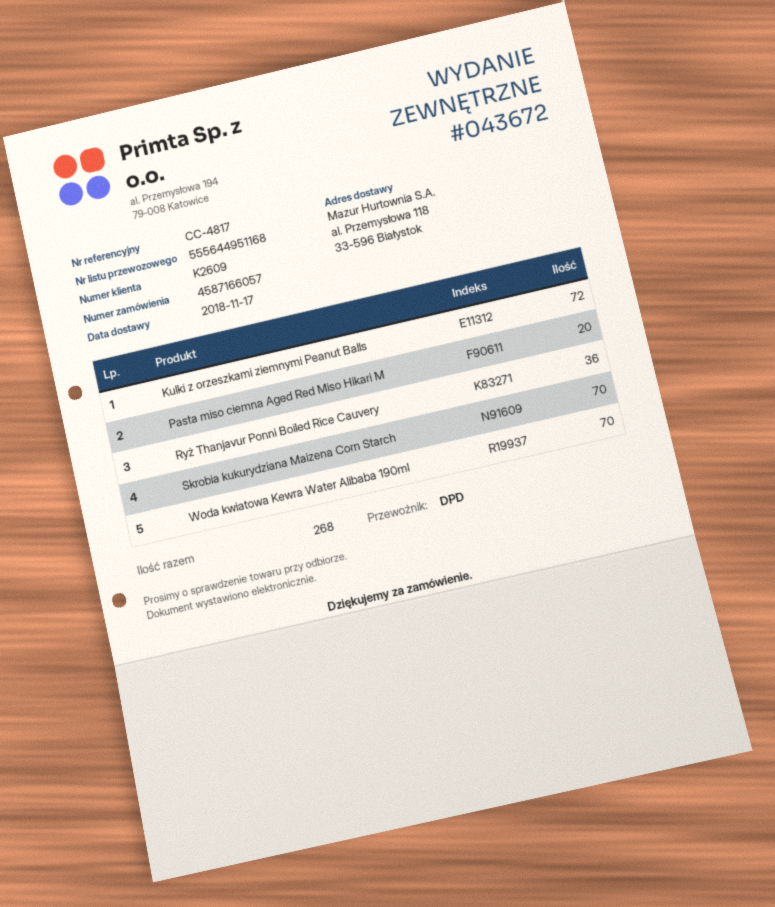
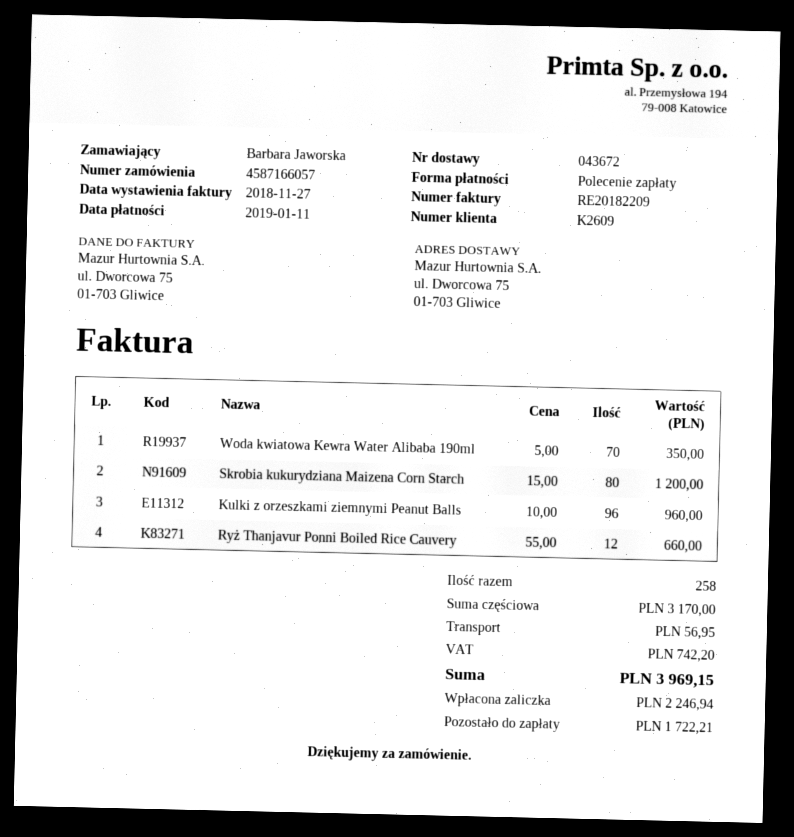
ship to: al. Przemysłowa 118, 33-596 Białystok -> ul. Dworcowa 75, 01-703 Gliwice
Kulki z orzeszkami ziemnymi Peanut Balls: 72 -> 96
Pasta miso ciemna Aged Red Miso Hikari M: 20 -> none
Ryż Thanjavur Ponni Boiled Rice Cauvery: 36 -> 12
Skrobia kukurydziana Maizena Corn Starch: 70 -> 80
total quantity: 268 -> 258

